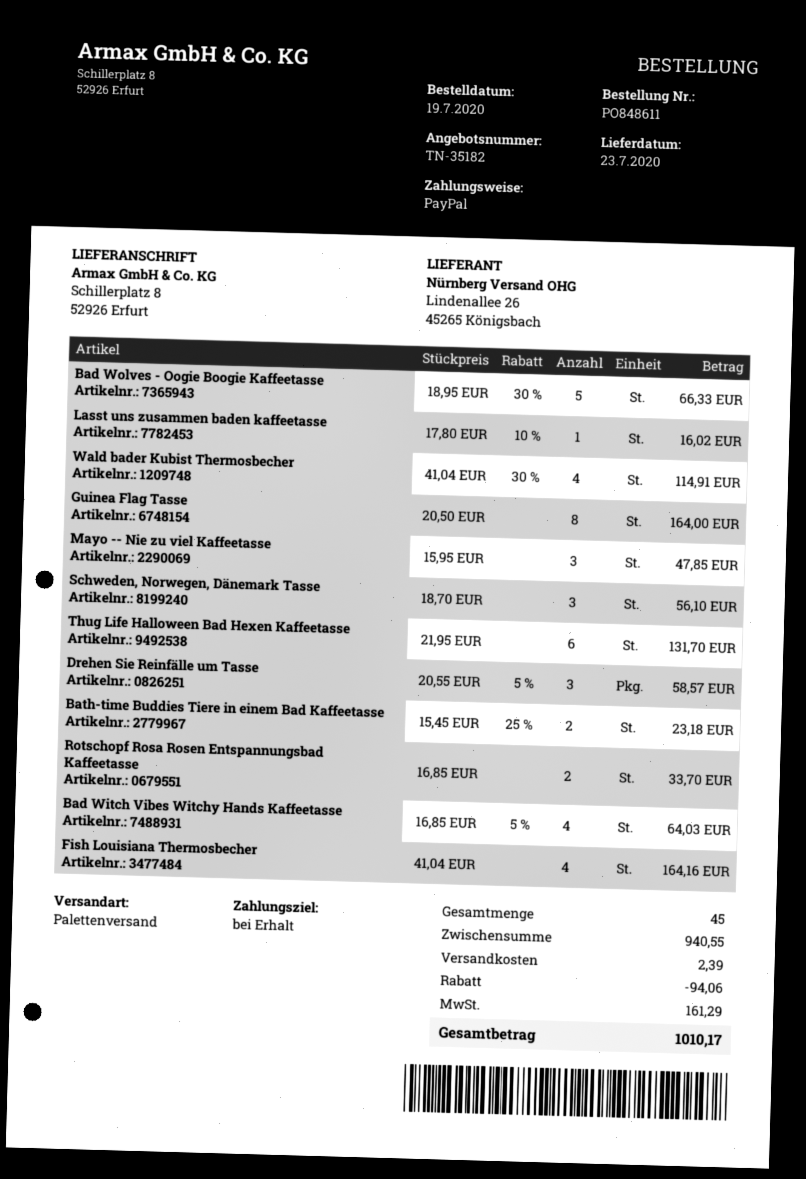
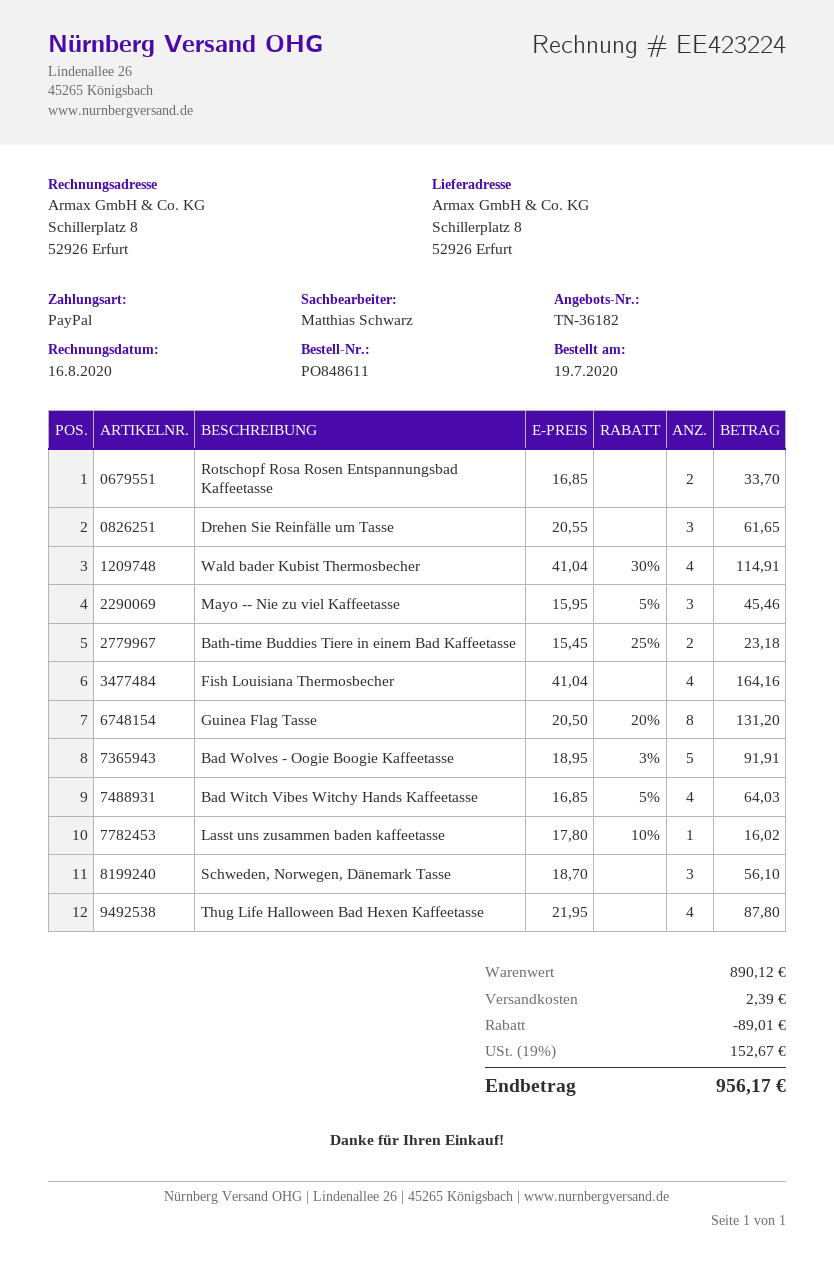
quote number: TN-35182 -> TN-36182
Bad Wolves - Oogie Boogie Kaffeetasse: 5 x 18.95 - 30% = 66.33 -> 5 x 18.95 - 3% = 91.91
Guinea Flag Tasse: 8 x 20.50 = 164.00 -> 8 x 20.50 - 20% = 131.20
Mayo -- Nie zu viel Kaffeetasse: 3 x 15.95 = 47.85 -> 3 x 15.95 - 5% = 45.46
Thug Life Halloween Bad Hexen Kaffeetasse: 6 x 21.95 = 131.70 -> 4 x 21.95 = 87.80
Drehen Sie Reinfälle um Tasse: 3 x 20.55 - 5% = 58.57 -> 3 x 20.55 = 61.65
subtotal: 940.55 -> 890.12
discount: 94.06 -> 89.01
tax: 161.29 -> 152.67
total: 1010.17 -> 956.17

